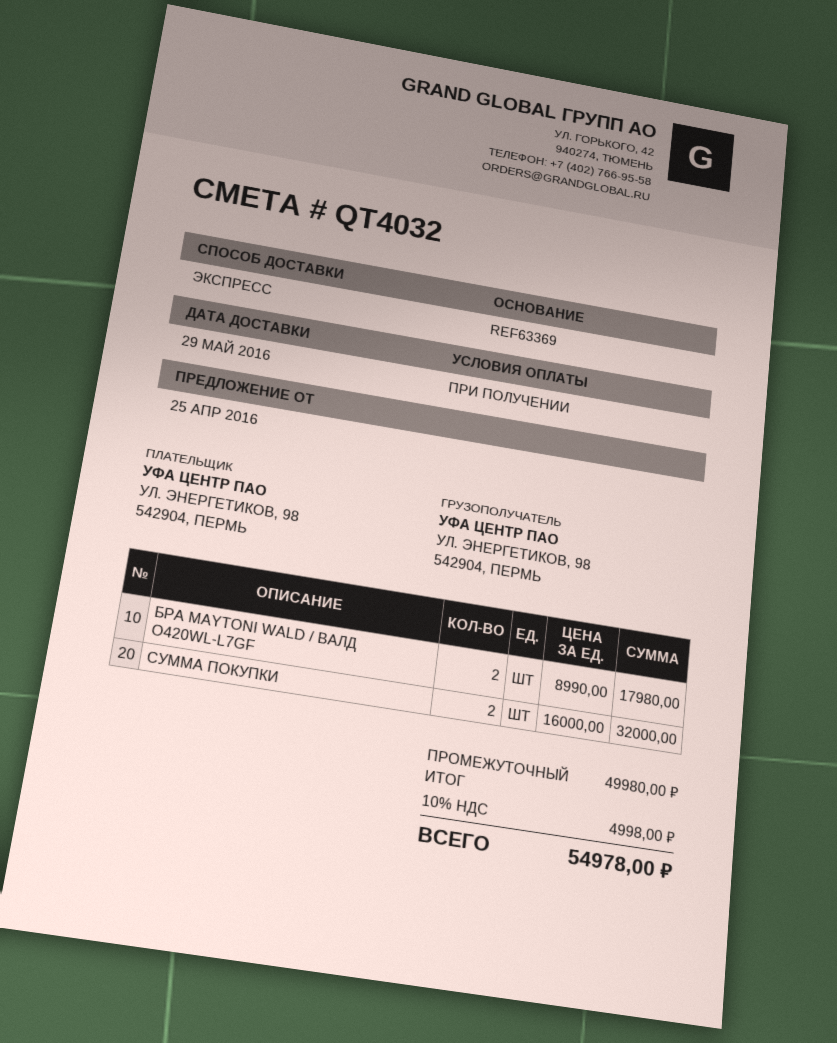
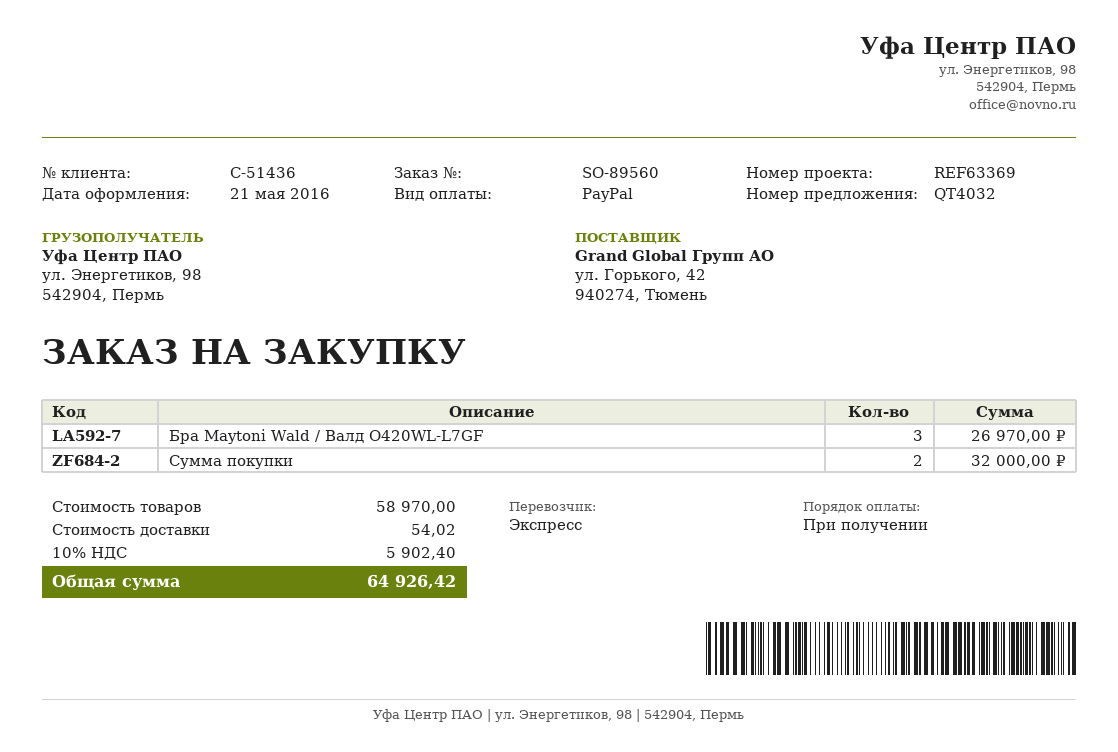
БРА MAYTONI WALD / ВАЛД O420WL-L7GF: 2 for 17980.00 -> 3 for 26970.00
subtotal: 49980.00 -> 58970.00
shipping: none -> 54.02
tax: 10% = 4998.00 -> 10% = 5902.40
total: 54978.00 -> 64926.42

